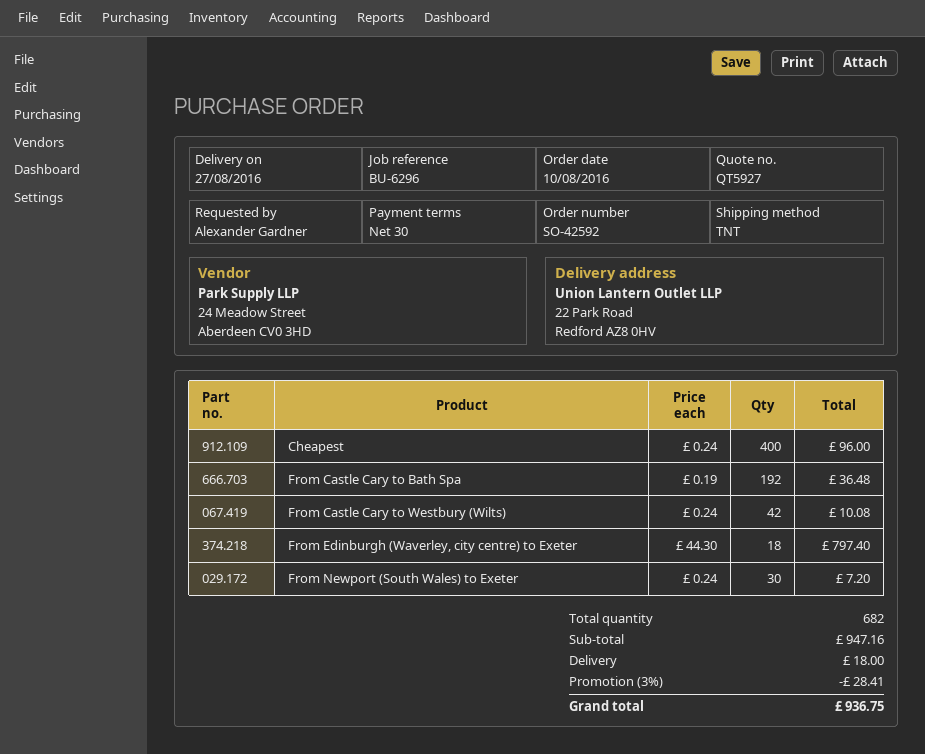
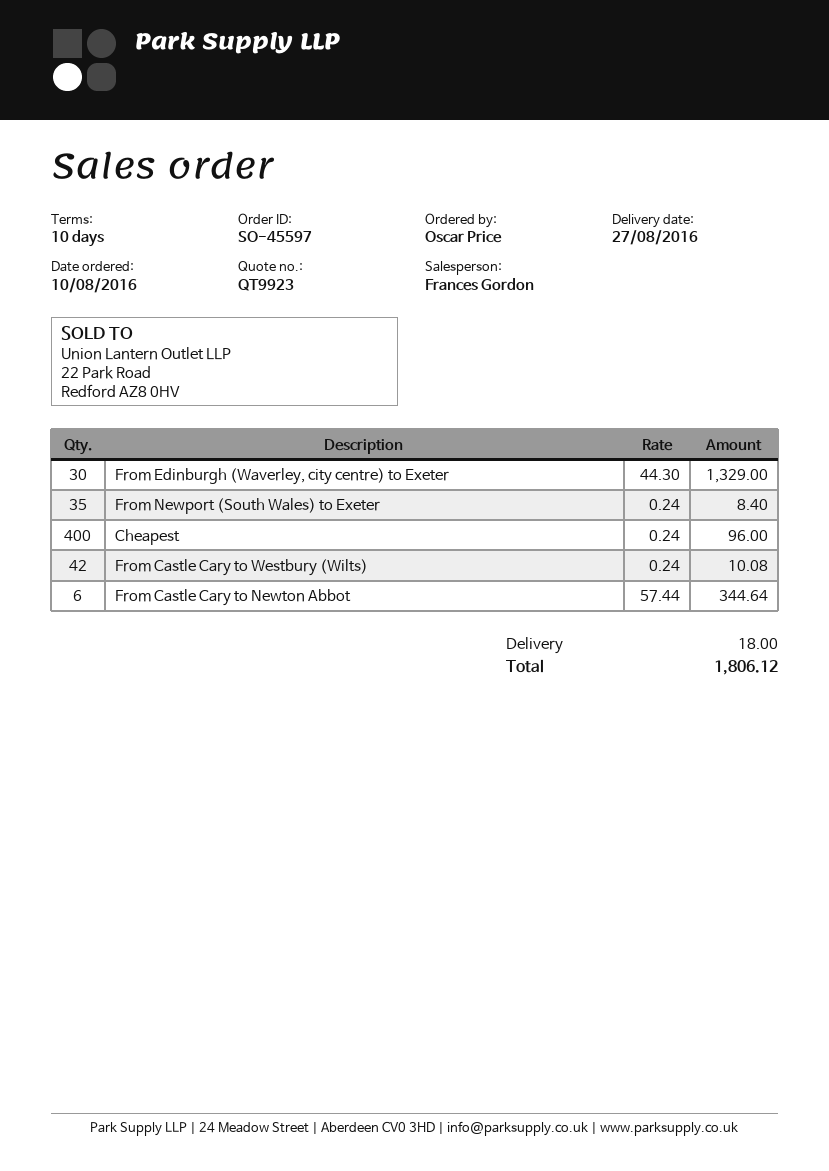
quote number: QT5927 -> QT9923
order number: SO-42592 -> SO-45597
payment terms: 30 days -> 10 days
ordered by: Alexander Gardner -> Oscar Price
From Castle Cary to Bath Spa: 192 x 0.19 = 36.48 -> none
From Edinburgh (Waverley, city centre) to Exeter: 18 x 44.30 = 797.40 -> 30 x 44.30 = 1329.00
From Newport (South Wales) to Exeter: 30 x 0.24 = 7.20 -> 35 x 0.24 = 8.40
From Castle Cary to Newton Abbot: none -> 6 x 57.44 = 344.64
discount: 3% = 28.41 -> none
total: 936.75 -> 1806.12

